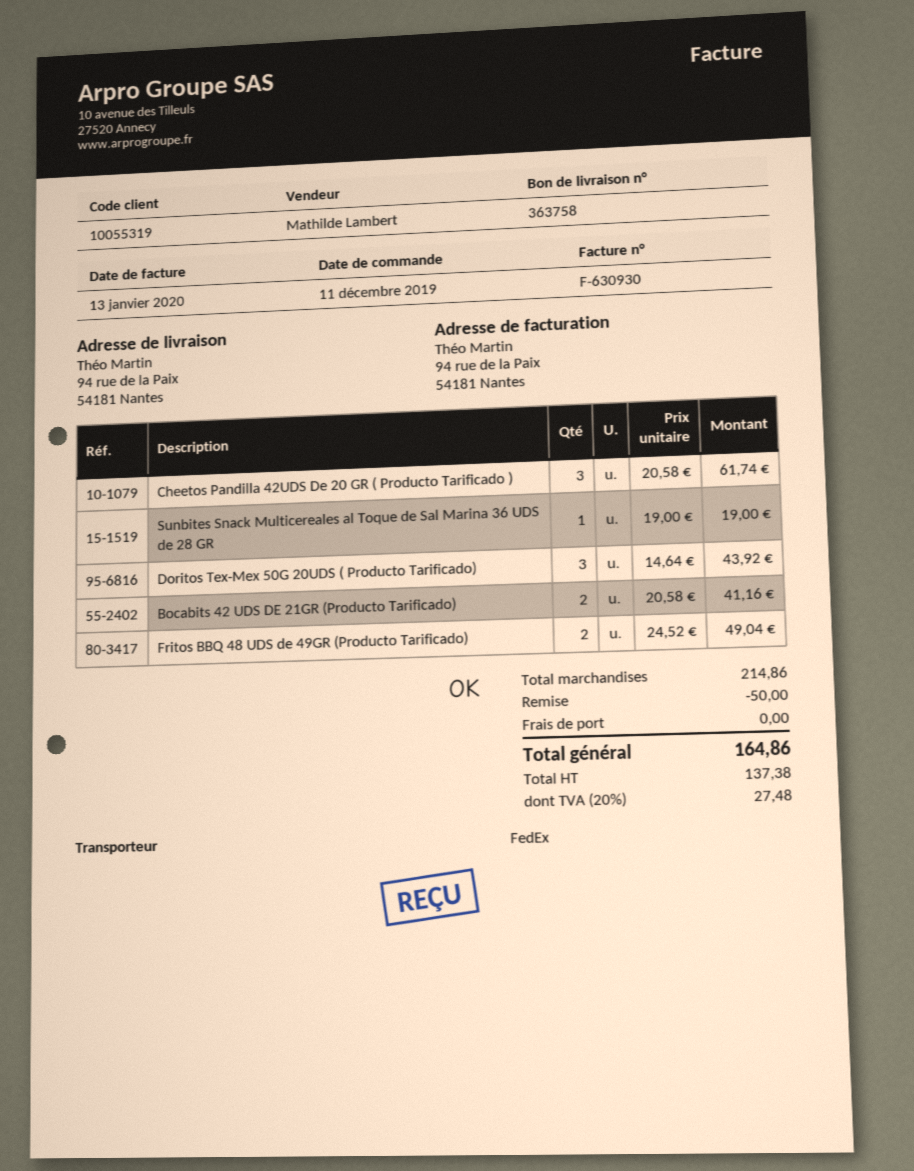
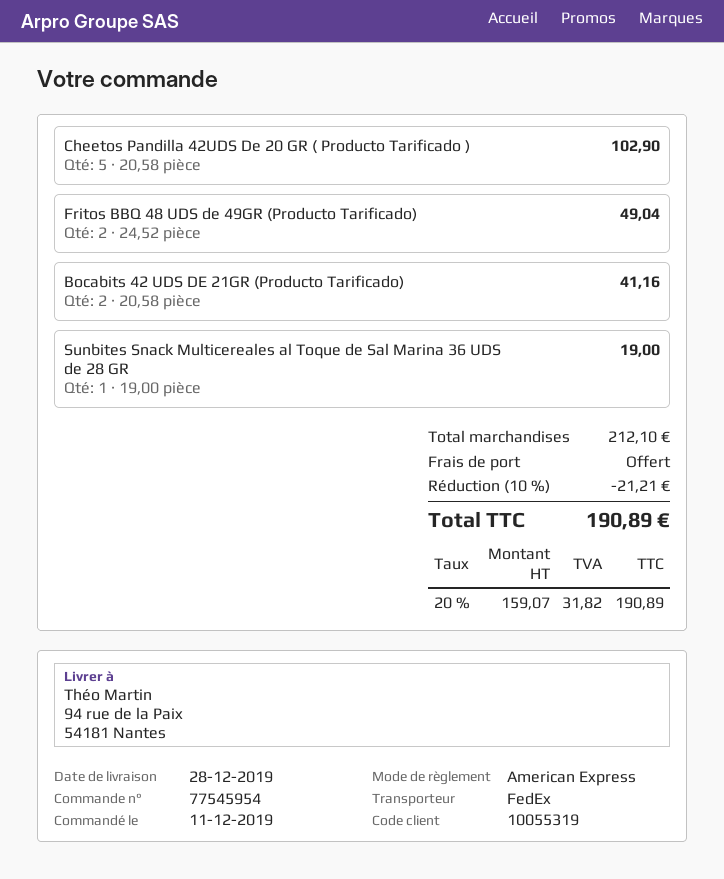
Cheetos Pandilla 42UDS De 20 GR ( Producto Tarificado ): 3 x 20.58 = 61.74 -> 5 x 20.58 = 102.90
Doritos Tex-Mex 50G 20UDS ( Producto Tarificado): 3 x 14.64 = 43.92 -> none
subtotal: 214.86 -> 212.10
discount: 50.00 -> 21.21
net: 137.38 -> 159.07
tax: 20% = 27.48 -> 20% = 31.82
total: 164.86 -> 190.89

